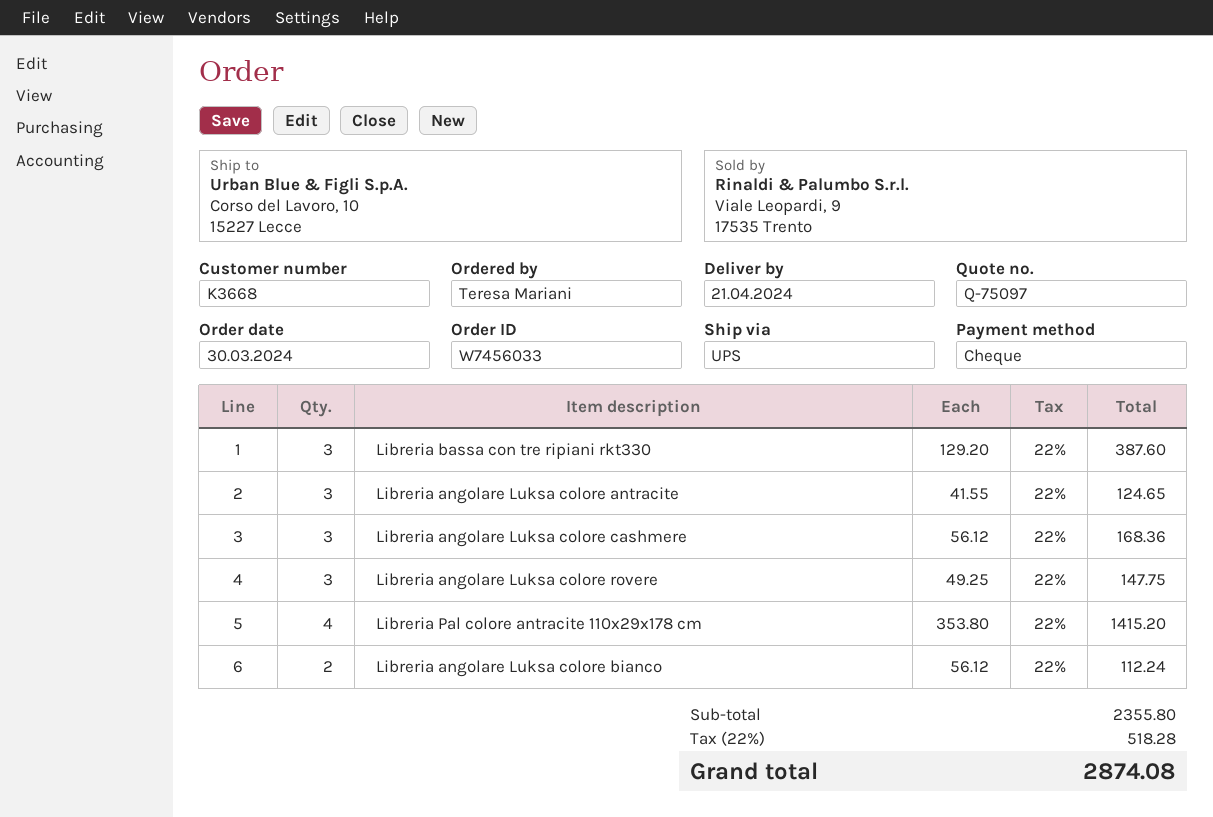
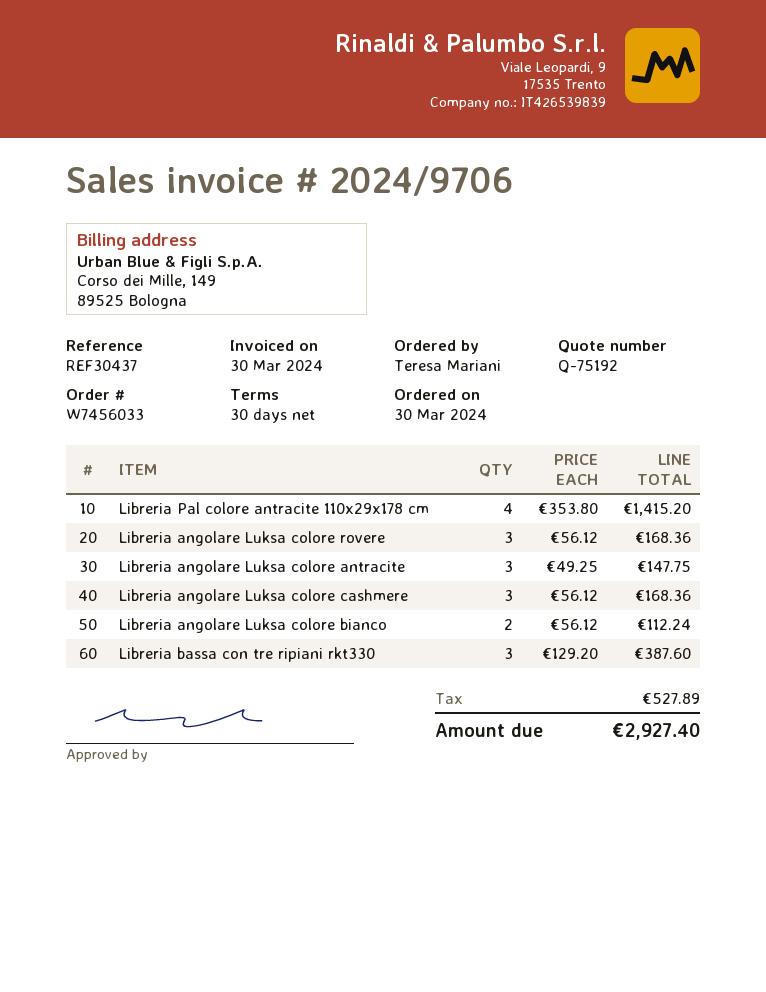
quote number: Q-75097 -> Q-75192
Libreria angolare Luksa colore antracite: 3 x 41.55 = 124.65 -> 3 x 49.25 = 147.75
Libreria angolare Luksa colore rovere: 3 x 49.25 = 147.75 -> 3 x 56.12 = 168.36
tax: 518.28 -> 527.89
total: 2874.08 -> 2927.40

